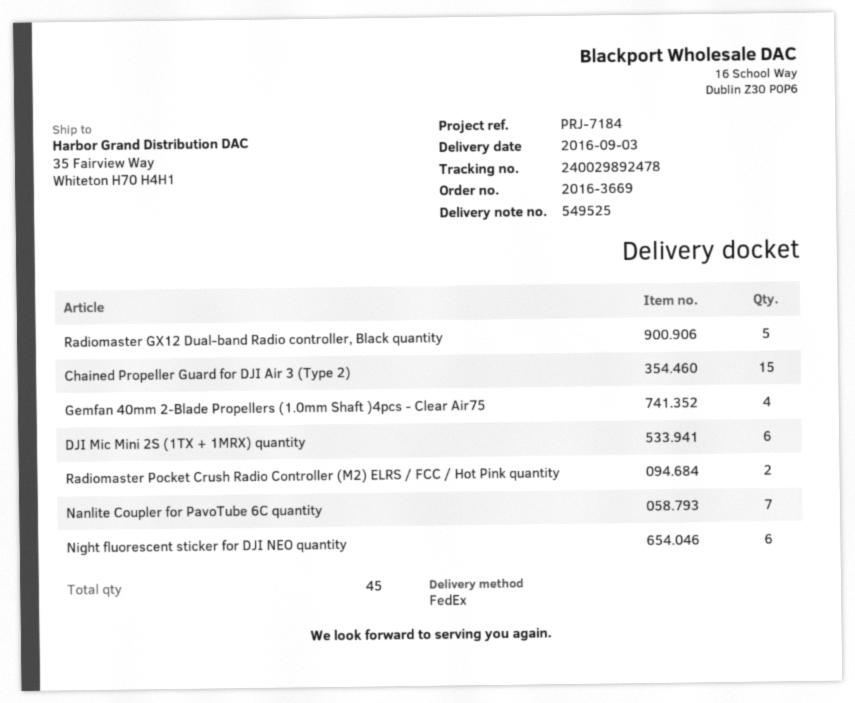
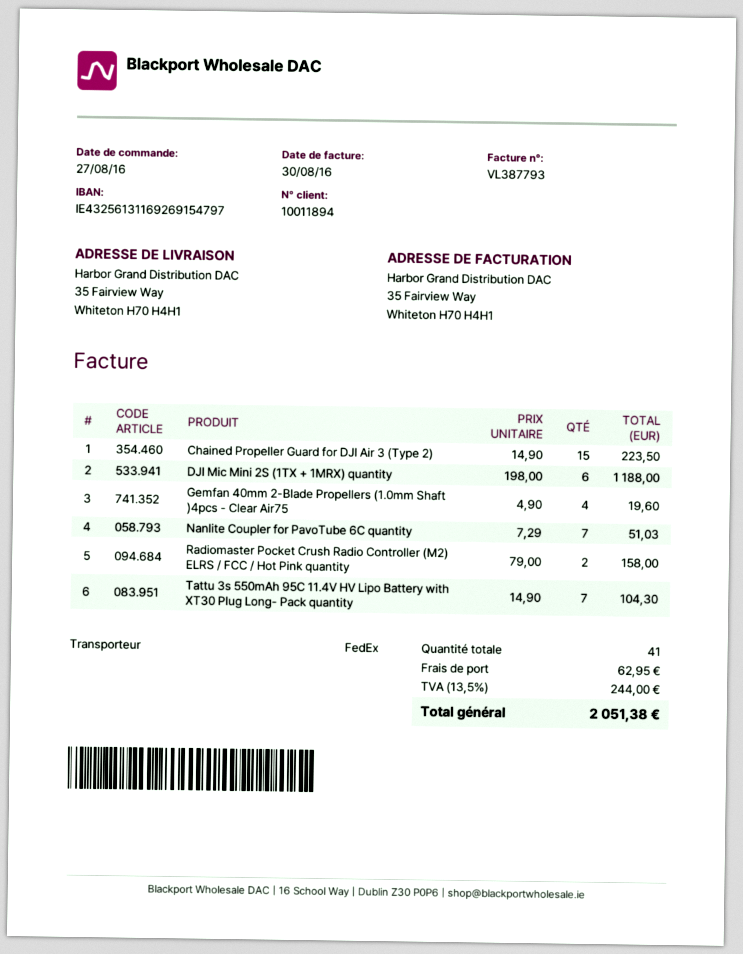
Radiomaster GX12 Dual-band Radio controller, Black quantity: 5 -> none
Night fluorescent sticker for DJI NEO quantity: 6 -> none
Tattu 3s 550mAh 95C 11.4V HV Lipo Battery with XT30 Plug Long- Pack quantity: none -> 7
total quantity: 45 -> 41

